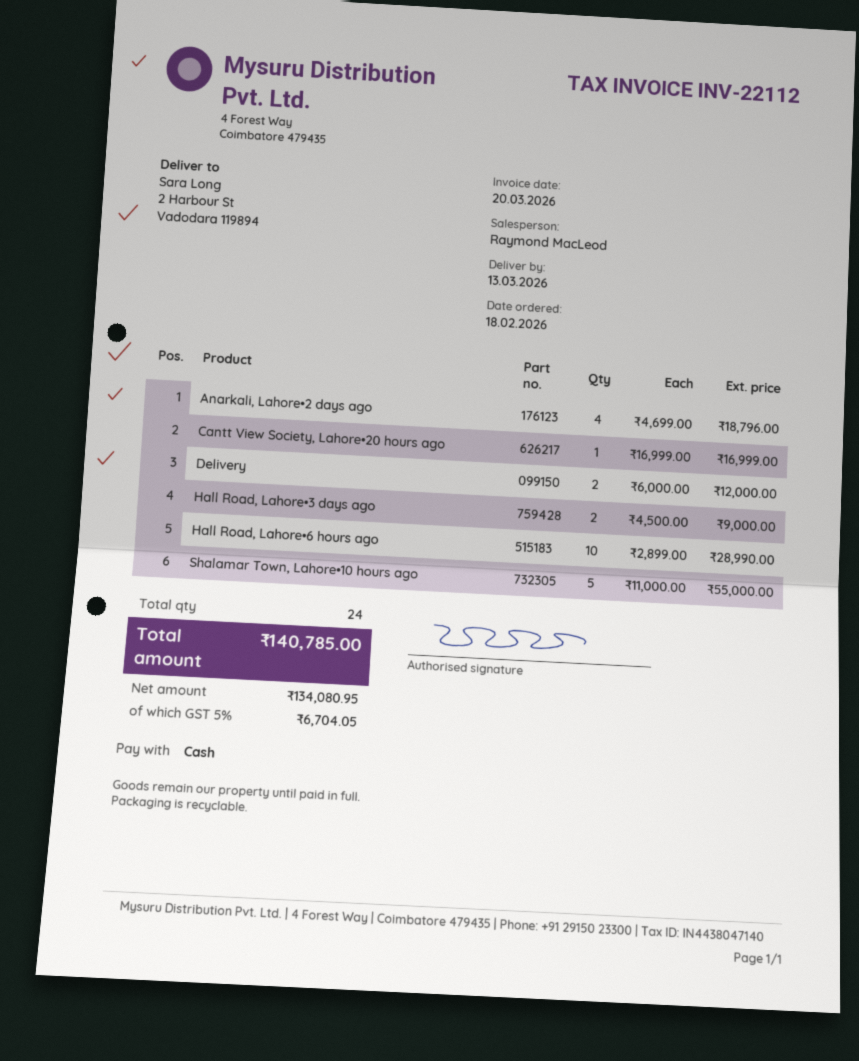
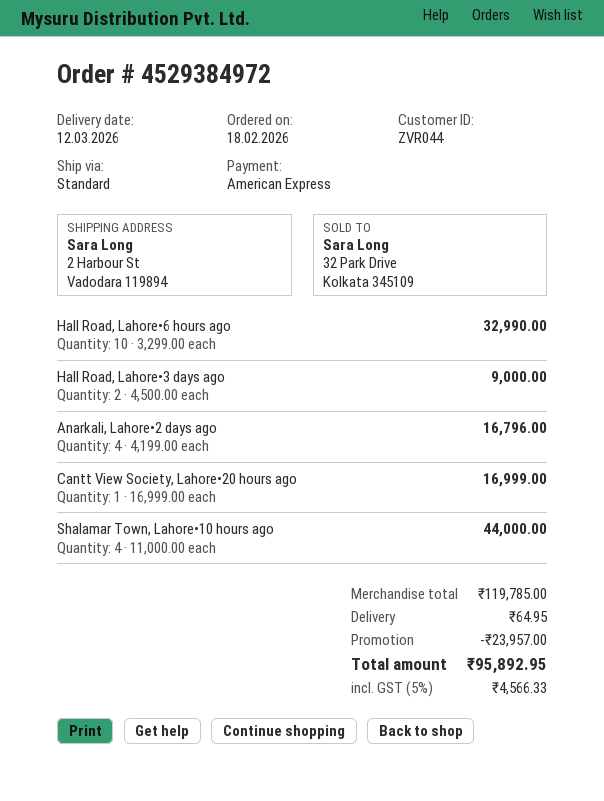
delivery date: 2026-03-13 -> 2026-03-12
payment method: cash -> American Express
Anarkali, Lahore•2 days ago: 4 x 4699.00 = 18796.00 -> 4 x 4199.00 = 16796.00
Delivery: 2 x 6000.00 = 12000.00 -> none
Hall Road, Lahore•6 hours ago: 10 x 2899.00 = 28990.00 -> 10 x 3299.00 = 32990.00
Shalamar Town, Lahore•10 hours ago: 5 x 11000.00 = 55000.00 -> 4 x 11000.00 = 44000.00
discount: none -> 23957.00
shipping: none -> 64.95
tax: 5% = 6704.05 -> 5% = 4566.33
total: 140785.00 -> 95892.95

